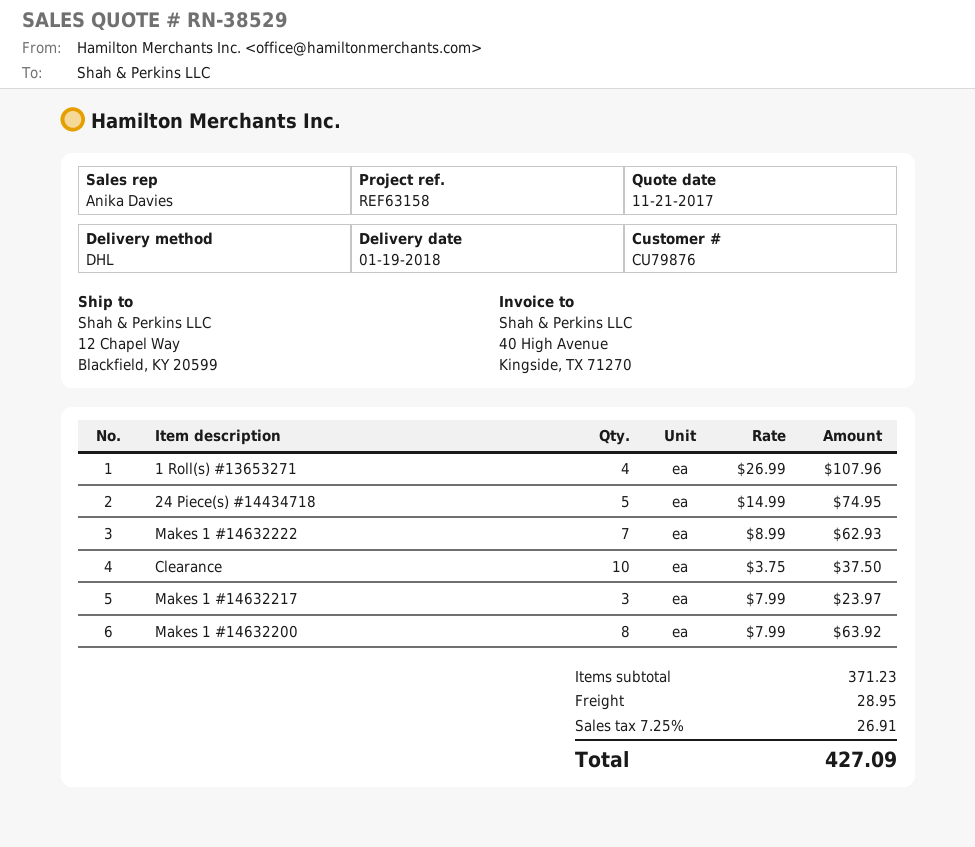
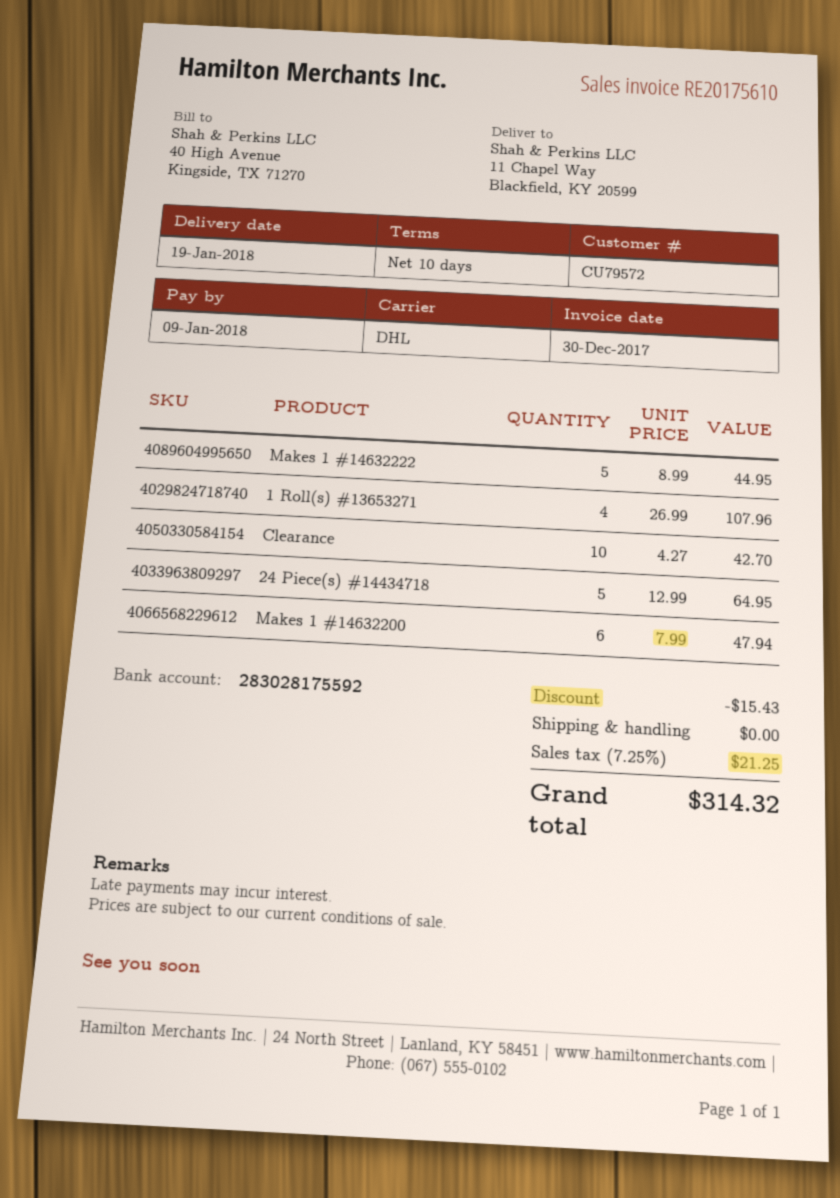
customer number: CU79876 -> CU79572
ship to: 12 Chapel Way, Blackfield, KY 20599 -> 11 Chapel Way, Blackfield, KY 20599
24 Piece(s) #14434718: 5 x 14.99 = 74.95 -> 5 x 12.99 = 64.95
Makes 1 #14632222: 7 x 8.99 = 62.93 -> 5 x 8.99 = 44.95
Clearance: 10 x 3.75 = 37.50 -> 10 x 4.27 = 42.70
Makes 1 #14632217: 3 x 7.99 = 23.97 -> none
Makes 1 #14632200: 8 x 7.99 = 63.92 -> 6 x 7.99 = 47.94
discount: none -> 15.43
shipping: 28.95 -> 0.00
tax: 7.25% = 26.91 -> 7.25% = 21.25
total: 427.09 -> 314.32

